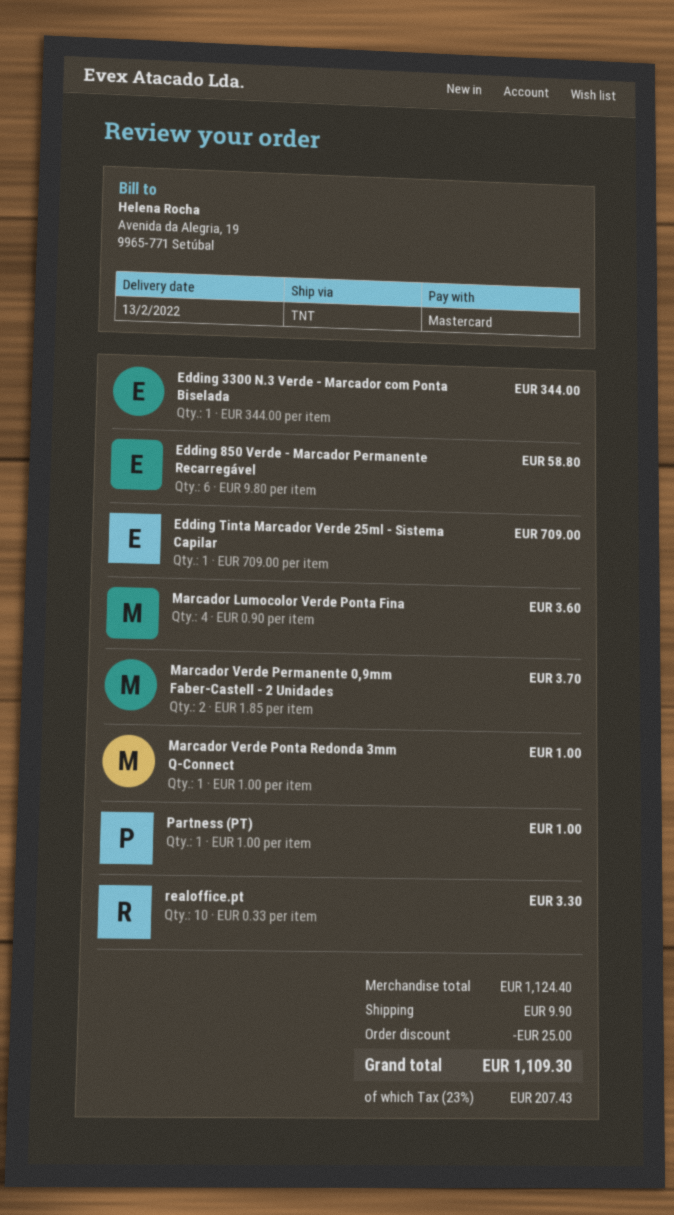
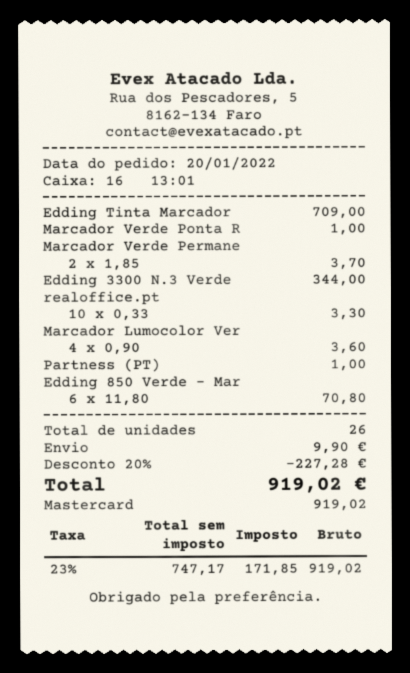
Edding 850 Verde - Marcador Permanente Recarregável: 6 x 9.80 = 58.80 -> 6 x 11.80 = 70.80
discount: 25.00 -> 227.28
tax: 23% = 207.43 -> 23% = 171.85
total: 1109.30 -> 919.02

